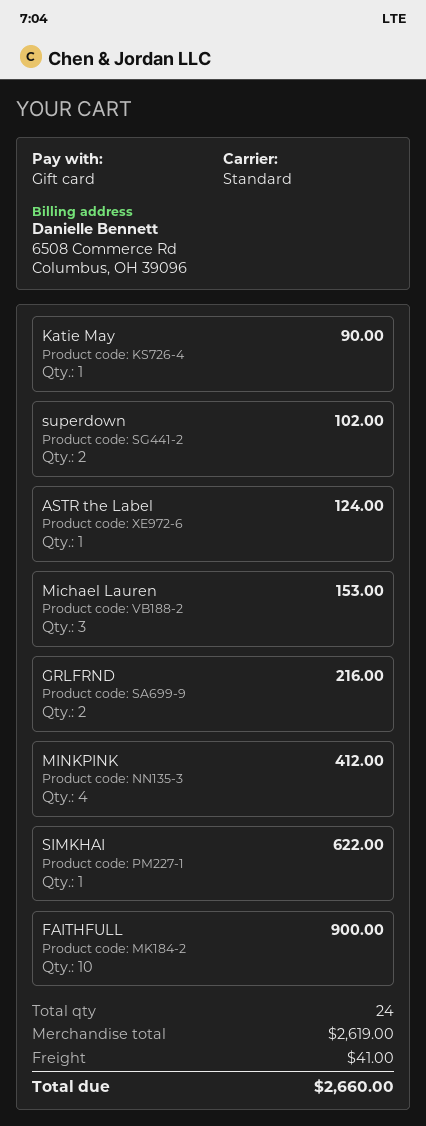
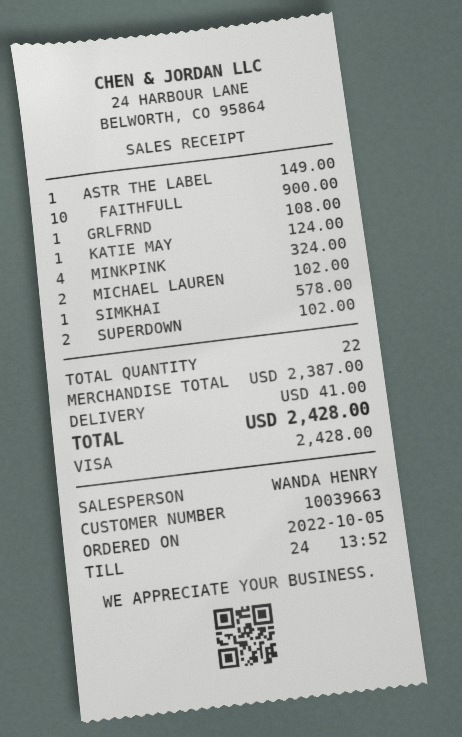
payment method: gift card -> Visa
Katie May: 1 for 90.00 -> 1 for 124.00
ASTR the Label: 1 for 124.00 -> 1 for 149.00
Michael Lauren: 3 for 153.00 -> 2 for 102.00
GRLFRND: 2 for 216.00 -> 1 for 108.00
MINKPINK: 4 for 412.00 -> 4 for 324.00
SIMKHAI: 1 for 622.00 -> 1 for 578.00
total quantity: 24 -> 22
subtotal: 2619.00 -> 2387.00
total: 2660.00 -> 2428.00

